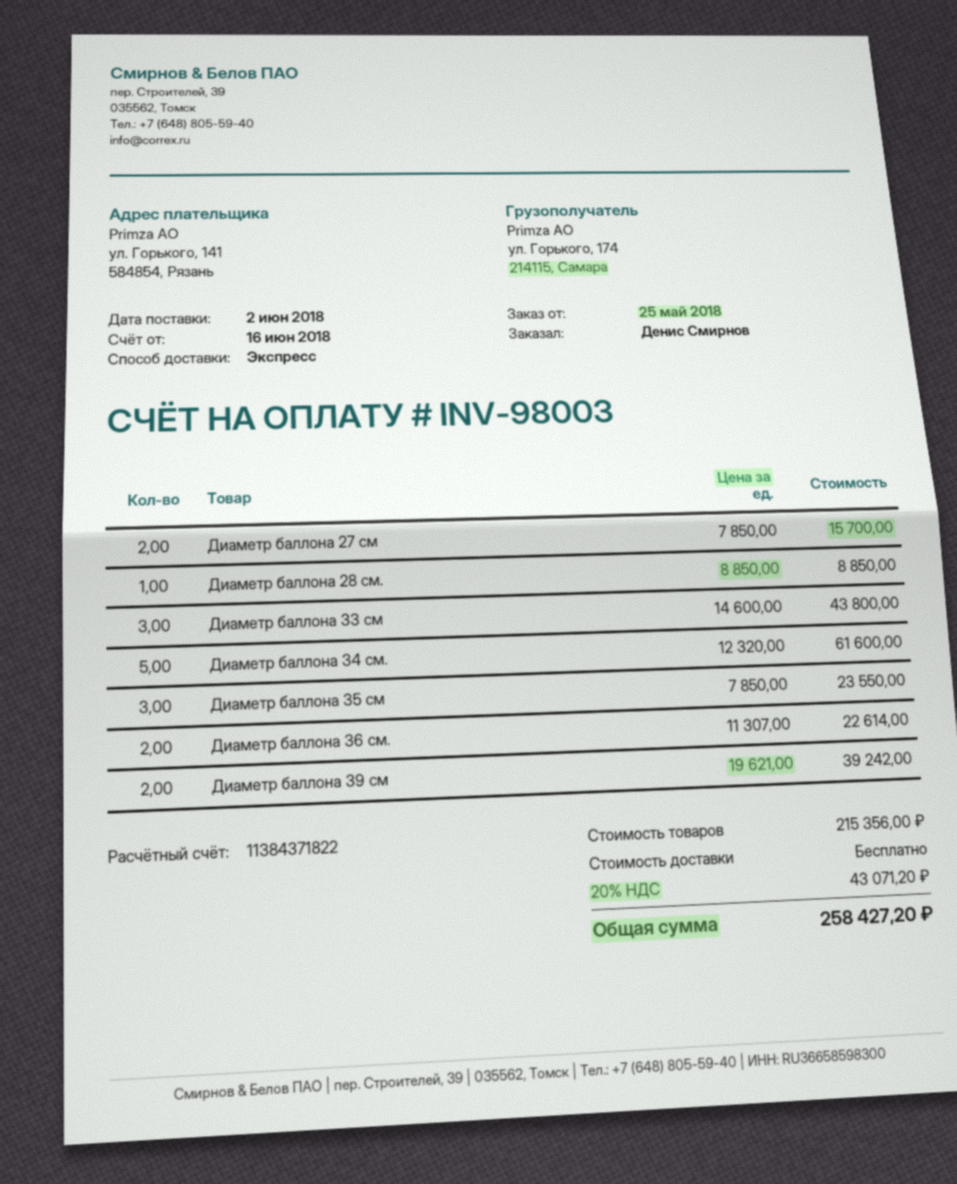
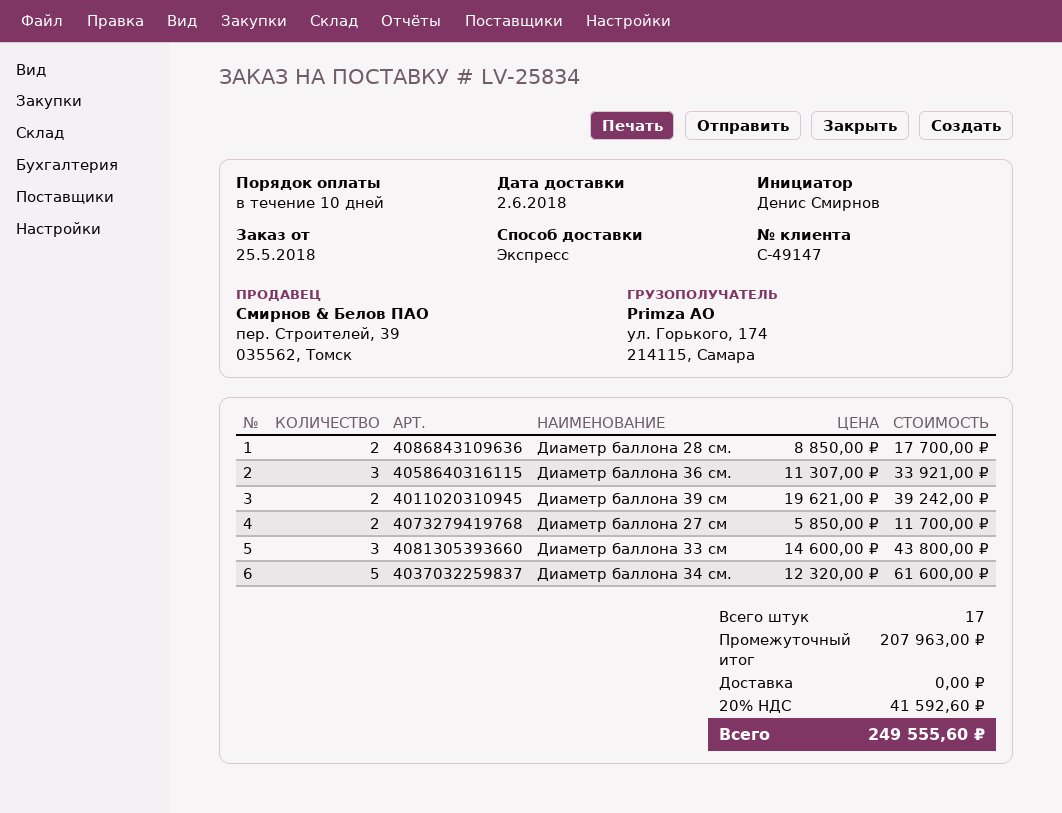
Диаметр баллона 27 см: 2 x 7850.00 = 15700.00 -> 2 x 5850.00 = 11700.00
Диаметр баллона 28 см.: 1 x 8850.00 = 8850.00 -> 2 x 8850.00 = 17700.00
Диаметр баллона 35 см: 3 x 7850.00 = 23550.00 -> none
Диаметр баллона 36 см.: 2 x 11307.00 = 22614.00 -> 3 x 11307.00 = 33921.00
subtotal: 215356.00 -> 207963.00
tax: 20% = 43071.20 -> 20% = 41592.60
total: 258427.20 -> 249555.60

